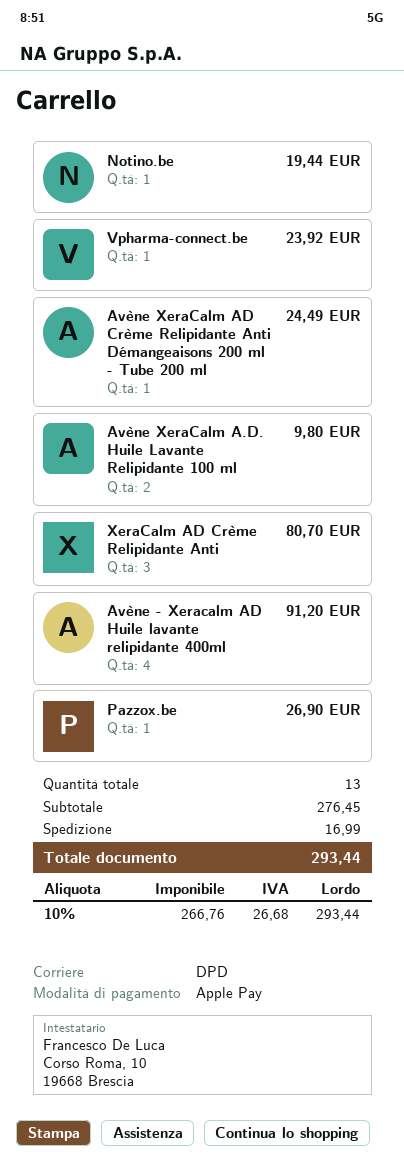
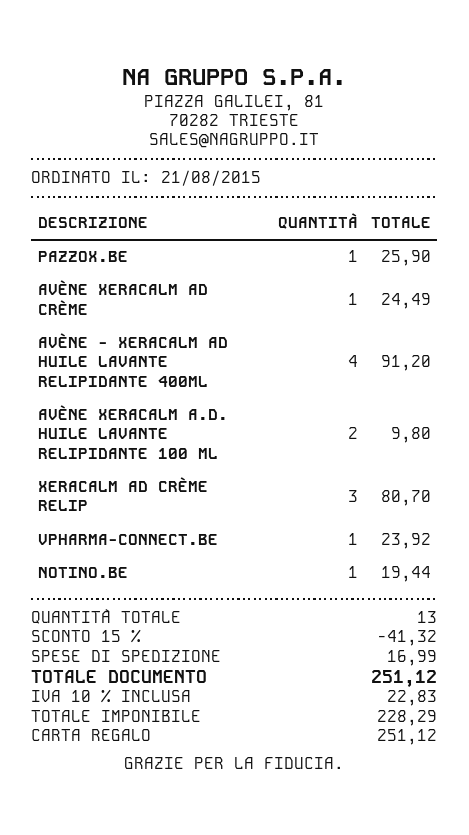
payment method: Apple Pay -> gift card
Pazzox.be: 1 for 26.90 -> 1 for 25.90
discount: none -> 15% = 41.32
net: 266.76 -> 228.29
tax: 10% = 26.68 -> 10% = 22.83
total: 293.44 -> 251.12

